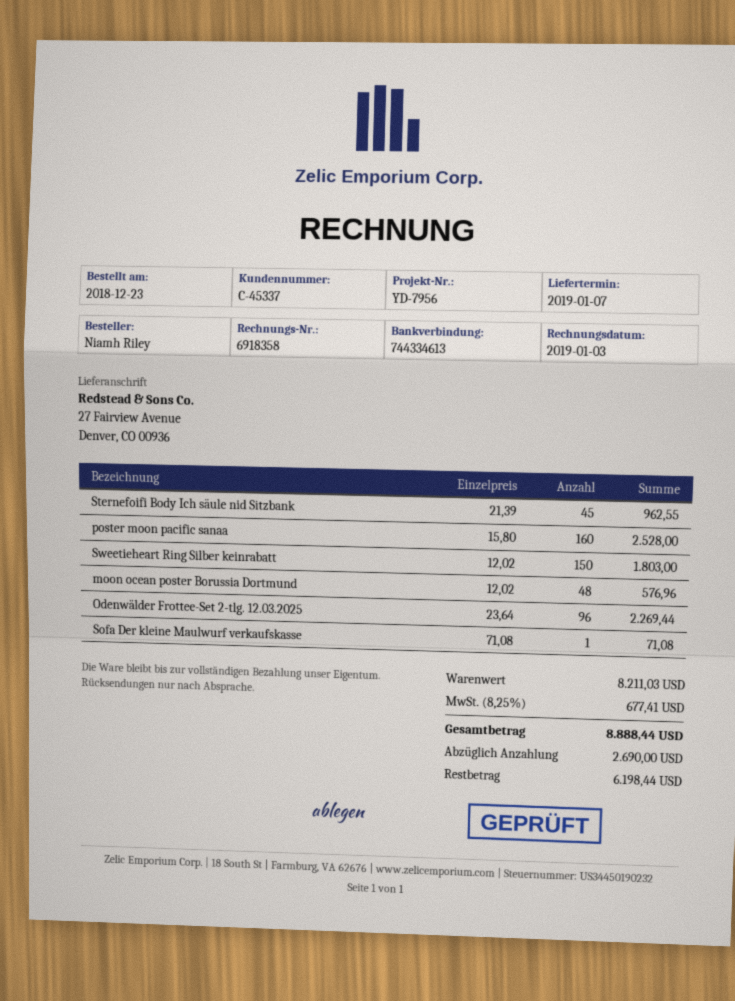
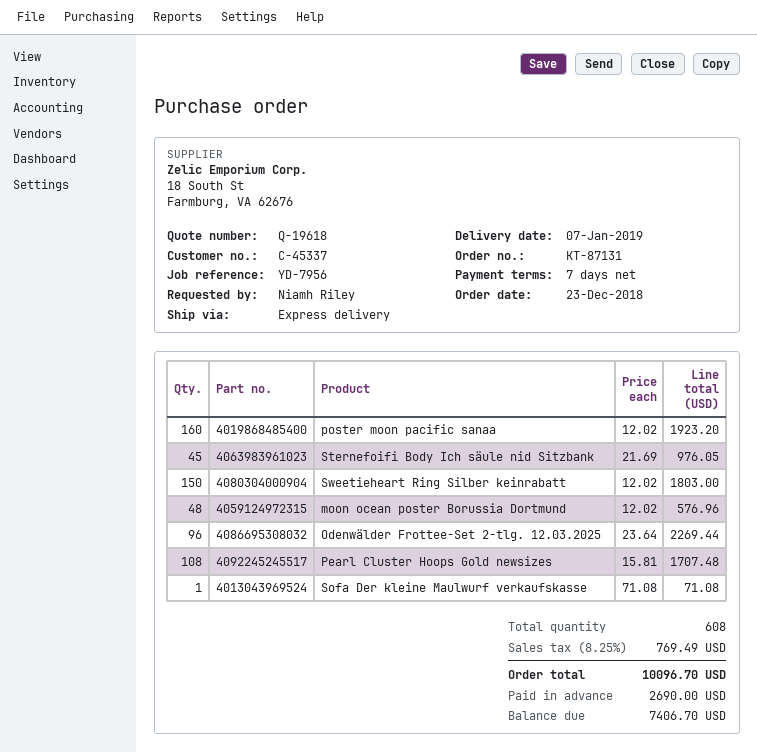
Sternefoifi Body Ich säule nid Sitzbank: 45 x 21.39 = 962.55 -> 45 x 21.69 = 976.05
poster moon pacific sanaa: 160 x 15.80 = 2528.00 -> 160 x 12.02 = 1923.20
Pearl Cluster Hoops Gold newsizes: none -> 108 x 15.81 = 1707.48
tax: 8.25% = 677.41 -> 8.25% = 769.49
total: 8888.44 -> 10096.70
balance: 6198.44 -> 7406.70

